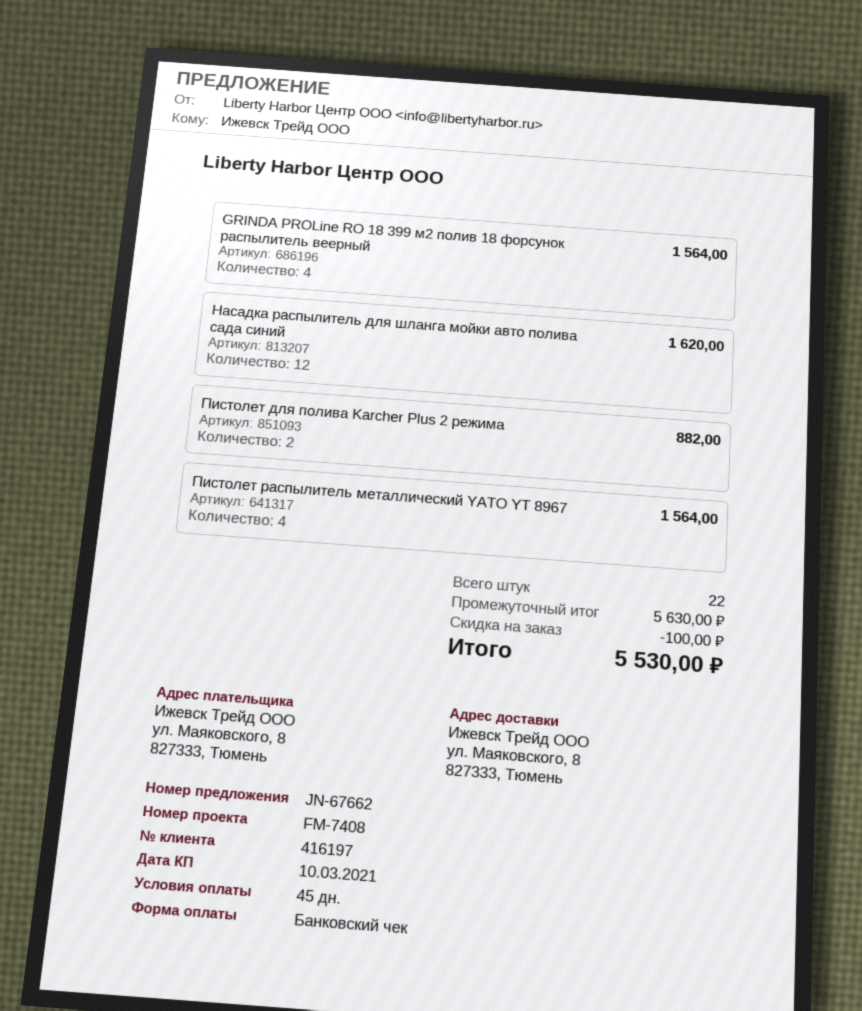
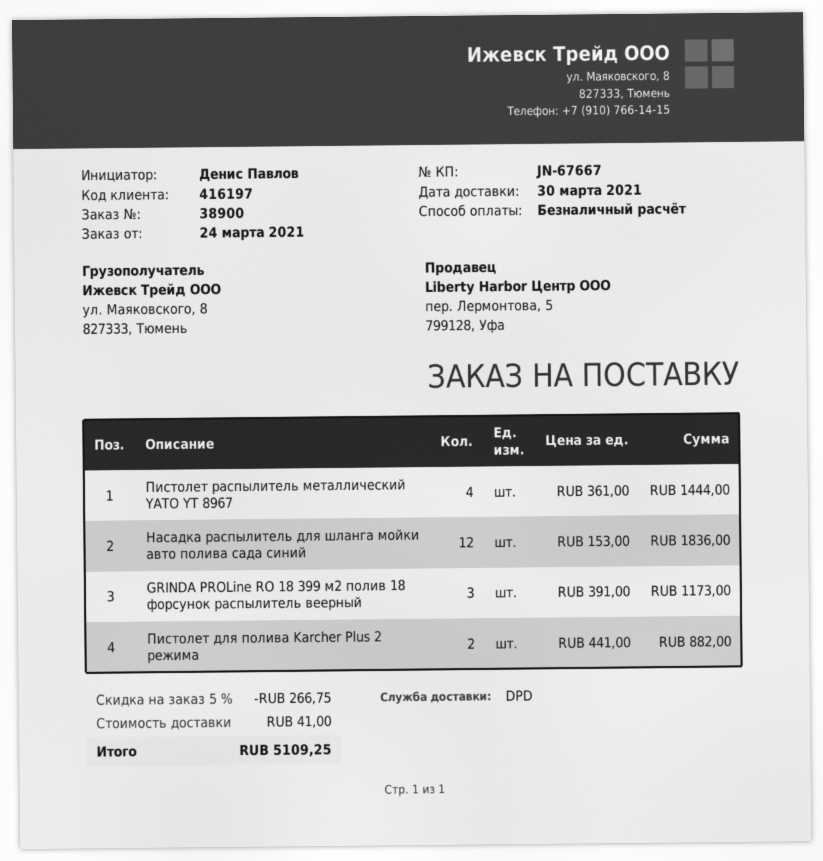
quote number: JN-67662 -> JN-67667
payment method: cheque -> bank transfer
GRINDA PROLine RO 18 399 м2 полив 18 форсунок распылитель веерный: 4 for 1564.00 -> 3 for 1173.00
Насадка распылитель для шланга мойки авто полива сада синий: 12 for 1620.00 -> 12 for 1836.00
Пистолет распылитель металлический YATO YT 8967: 4 for 1564.00 -> 4 for 1444.00
discount: 100.00 -> 266.75
shipping: none -> 41.00
total: 5530.00 -> 5109.25

